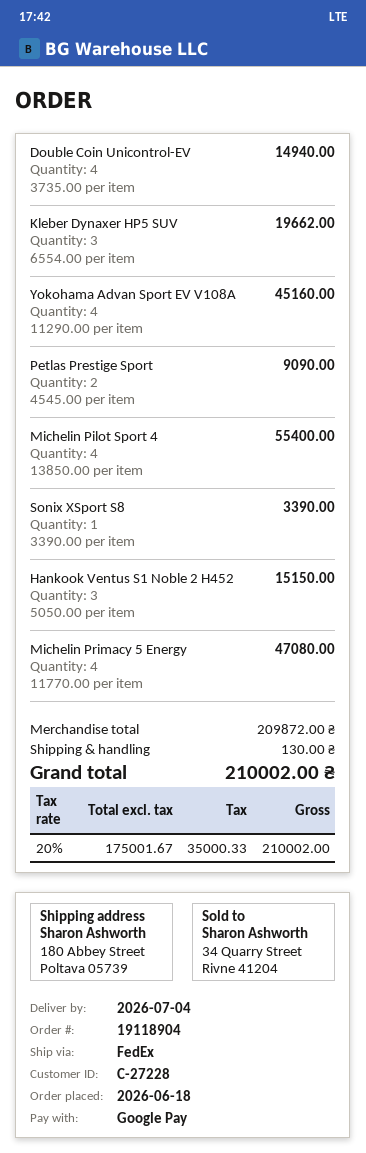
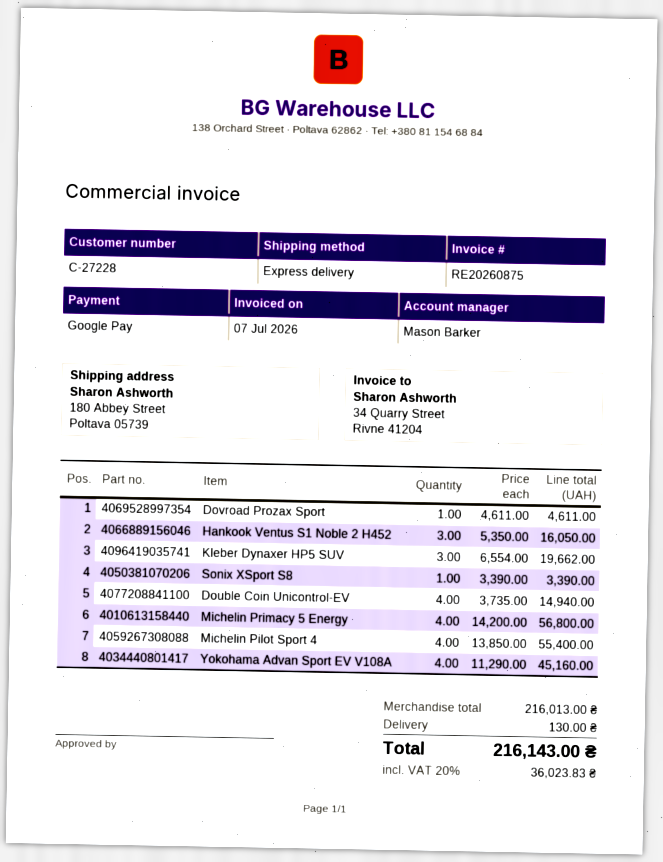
shipping method: FedEx -> express
Petlas Prestige Sport: 2 x 4545.00 = 9090.00 -> none
Hankook Ventus S1 Noble 2 H452: 3 x 5050.00 = 15150.00 -> 3 x 5350.00 = 16050.00
Michelin Primacy 5 Energy: 4 x 11770.00 = 47080.00 -> 4 x 14200.00 = 56800.00
Dovroad Prozax Sport: none -> 1 x 4611.00 = 4611.00
subtotal: 209872.00 -> 216013.00
tax: 20% = 35000.33 -> 20% = 36023.83
total: 210002.00 -> 216143.00

